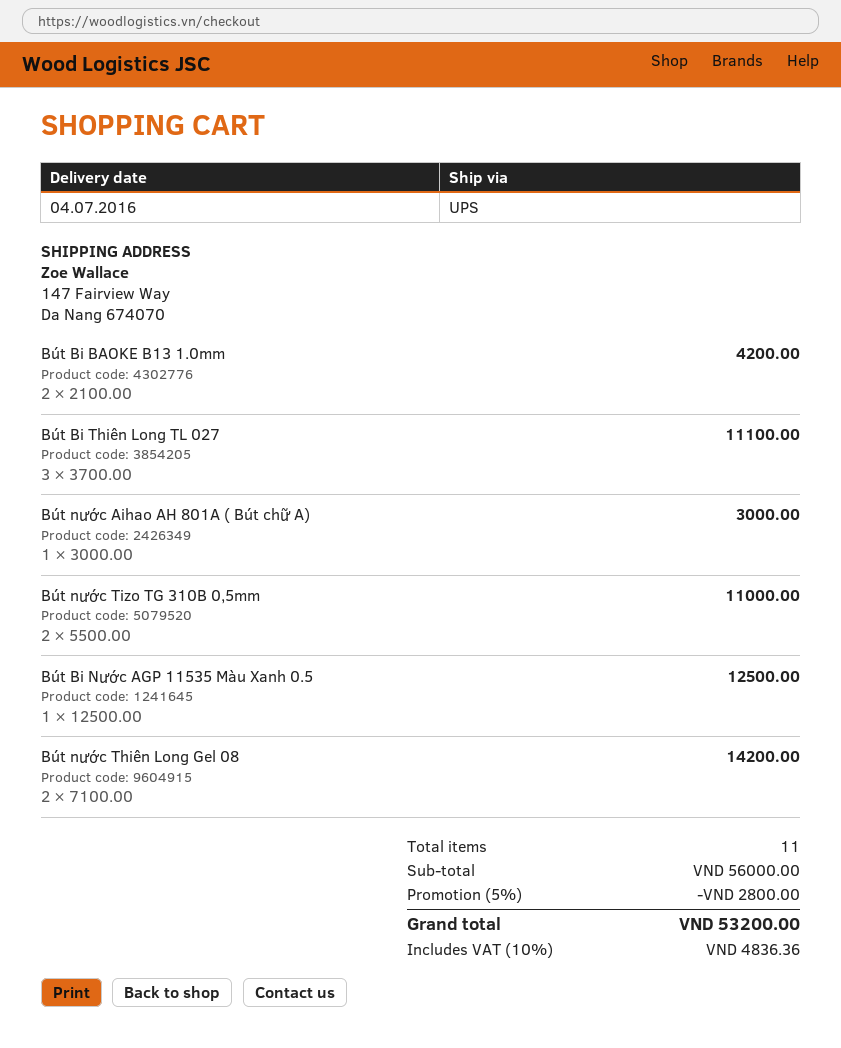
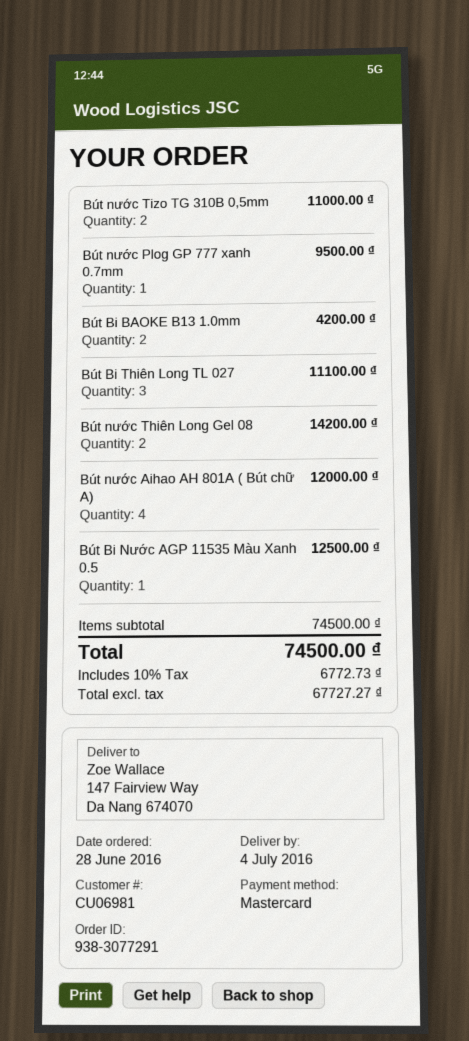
Bút nước Aihao AH 801A ( Bút chữ A): 1 for 3000.00 -> 4 for 12000.00
Bút nước Plog GP 777 xanh 0.7mm: none -> 1 for 9500.00
subtotal: 56000.00 -> 74500.00
discount: 5% = 2800.00 -> none
tax: 10% = 4836.36 -> 10% = 6772.73
total: 53200.00 -> 74500.00

